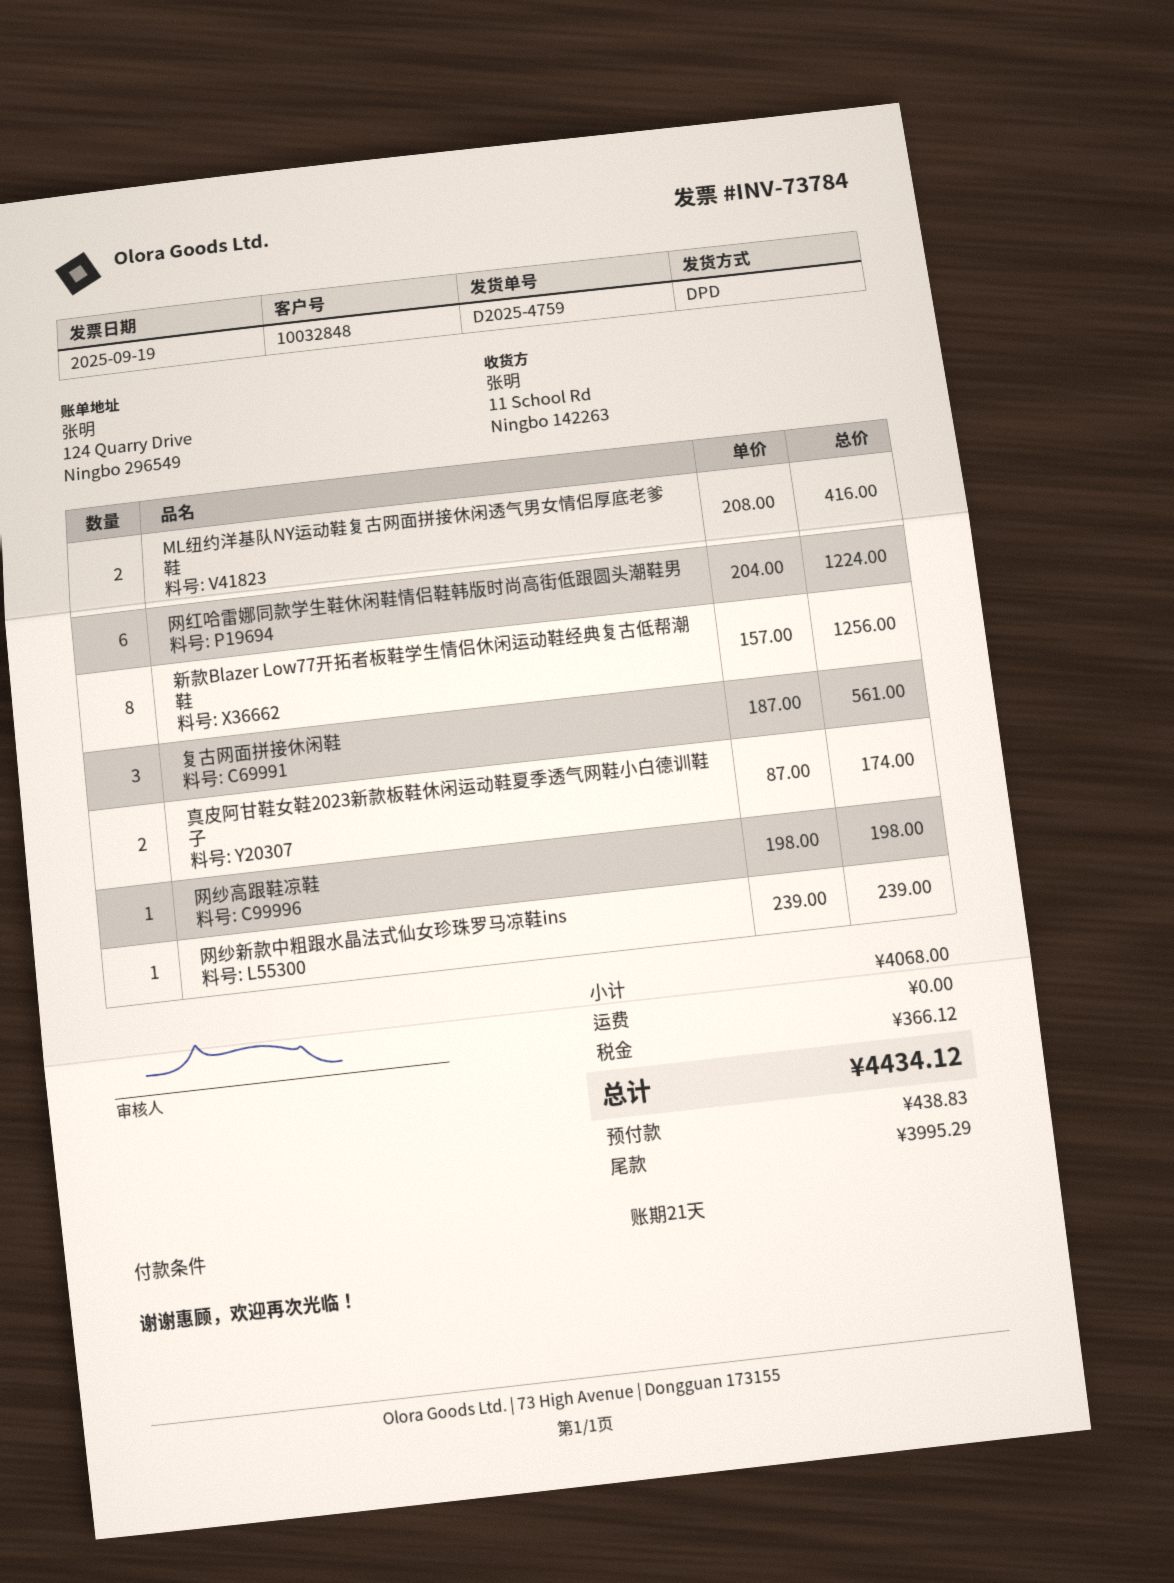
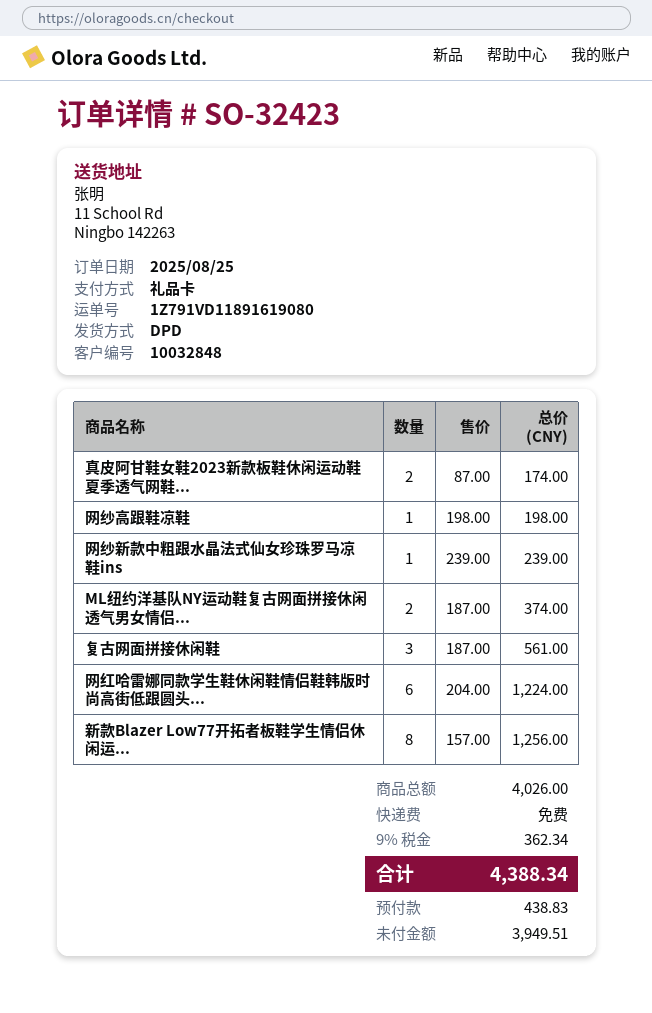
ML纽约洋基队NY运动鞋复古网面拼接休闲透气男女情侣厚底老爹鞋: 2 x 208.00 = 416.00 -> 2 x 187.00 = 374.00
subtotal: 4068.00 -> 4026.00
tax: 366.12 -> 362.34
total: 4434.12 -> 4388.34
balance: 3995.29 -> 3949.51

